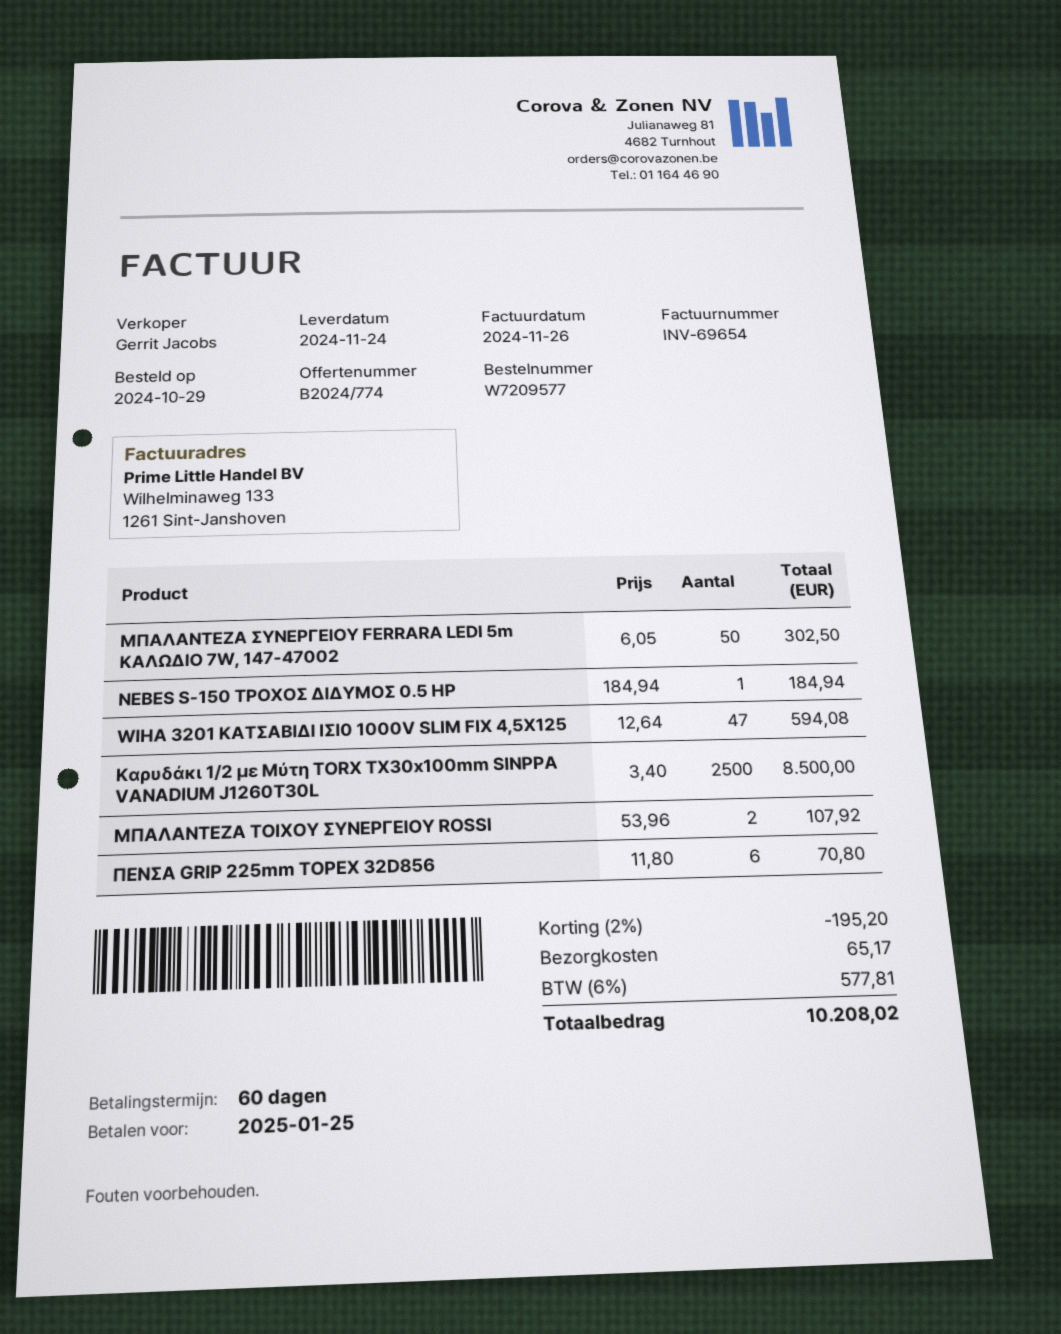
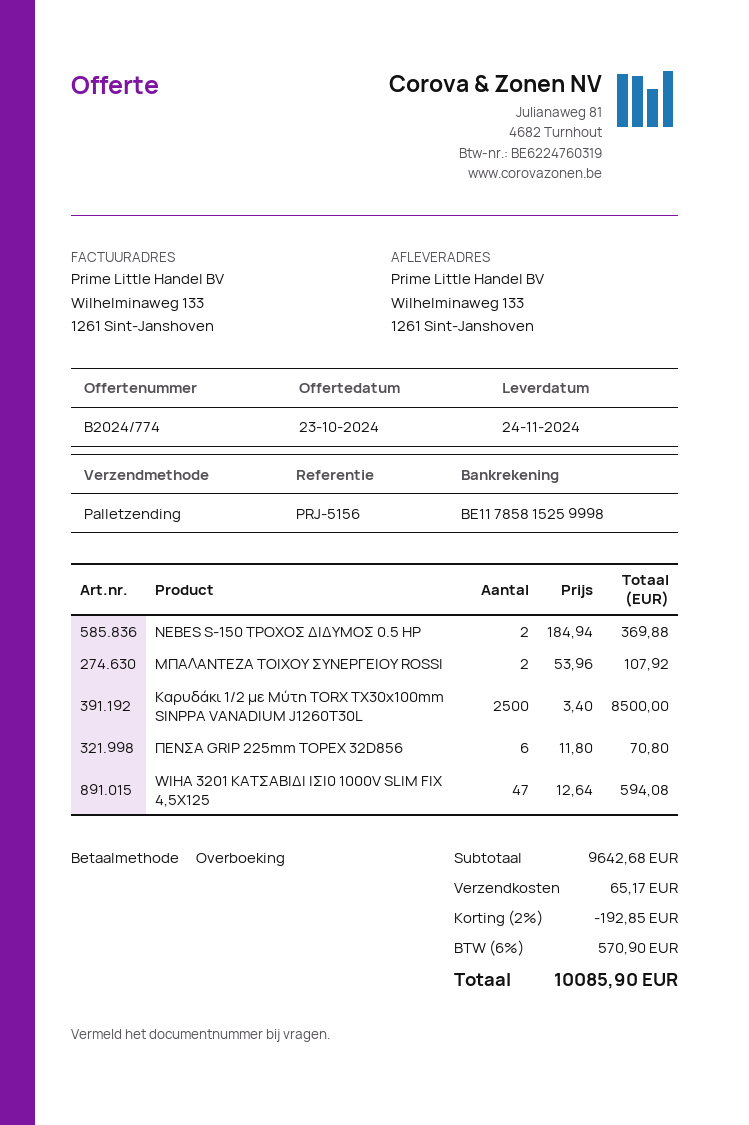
MΠAΛANTEZA ΣYNEPΓEIOY FERRARA LEDΙ 5m ΚΑΛΩΔΙΟ 7W, 147-47002: 50 x 6.05 = 302.50 -> none
NEBES S-150 ΤΡΟΧΟΣ ΔΙΔΥΜΟΣ 0.5 HP: 1 x 184.94 = 184.94 -> 2 x 184.94 = 369.88
discount: 2% = 195.20 -> 2% = 192.85
tax: 6% = 577.81 -> 6% = 570.90
total: 10208.02 -> 10085.90

